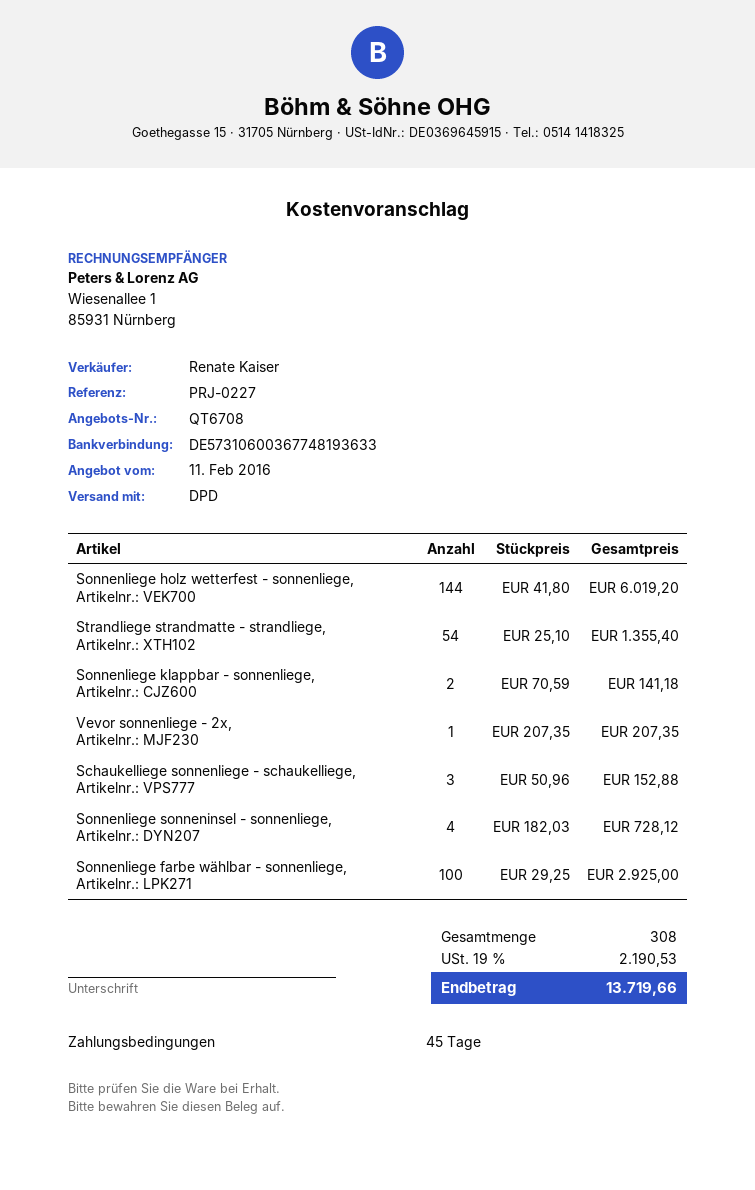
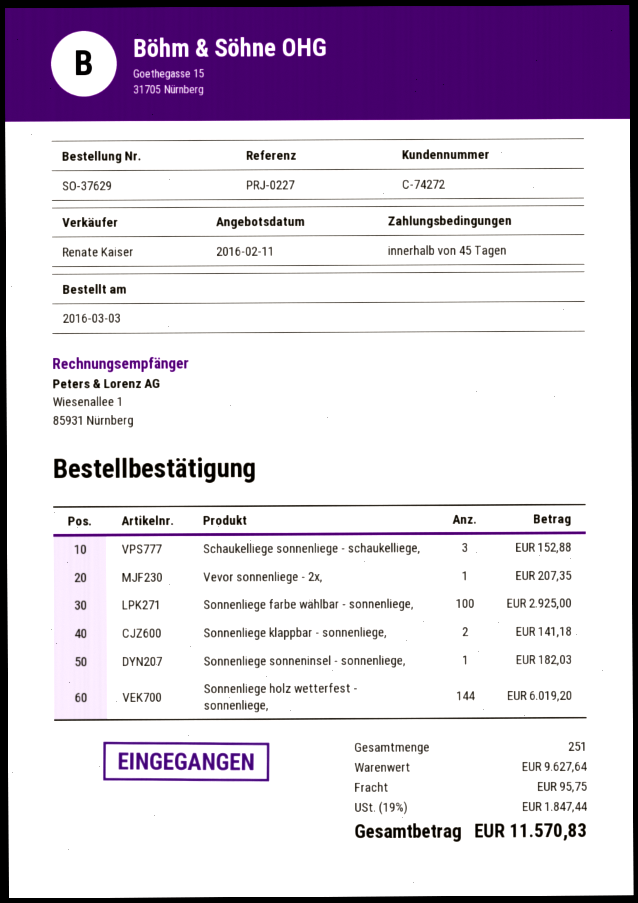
Strandliege strandmatte - strandliege,: 54 for 1355.40 -> none
Sonnenliege sonneninsel - sonnenliege,: 4 for 728.12 -> 1 for 182.03
total quantity: 308 -> 251
shipping: none -> 95.75
tax: 19% = 2190.53 -> 19% = 1847.44
total: 13719.66 -> 11570.83

